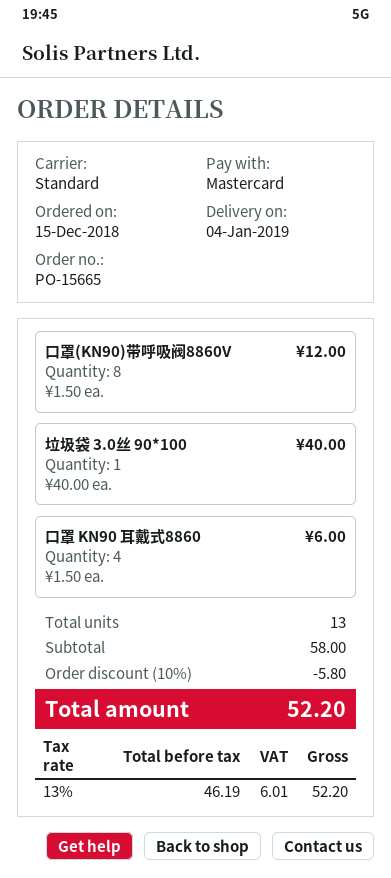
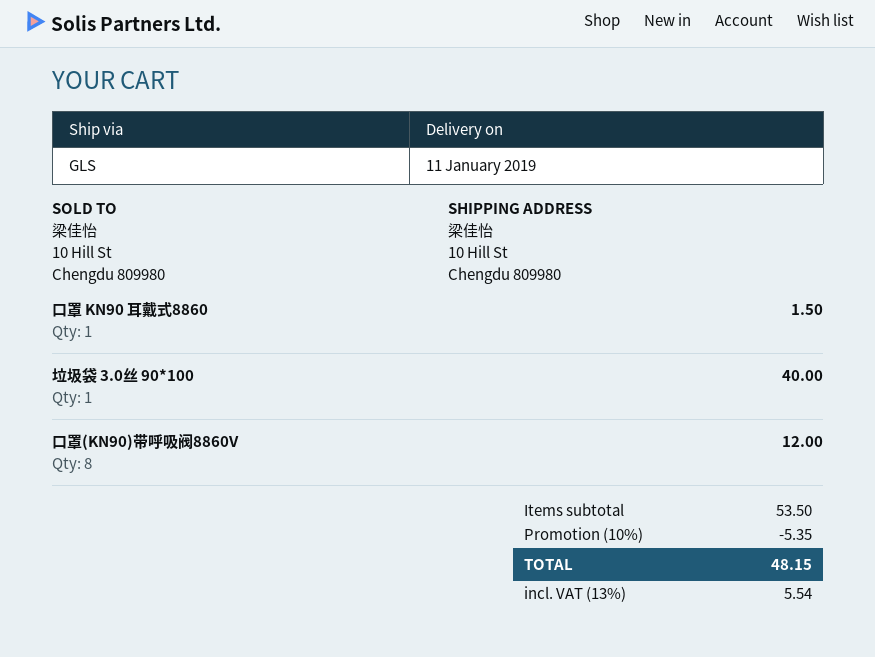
delivery date: 2019-01-04 -> 2019-01-11
shipping method: standard -> GLS
口罩 KN90 耳戴式8860: 4 for 6.00 -> 1 for 1.50
subtotal: 58.00 -> 53.50
discount: 10% = 5.80 -> 10% = 5.35
tax: 13% = 6.01 -> 13% = 5.54
total: 52.20 -> 48.15

